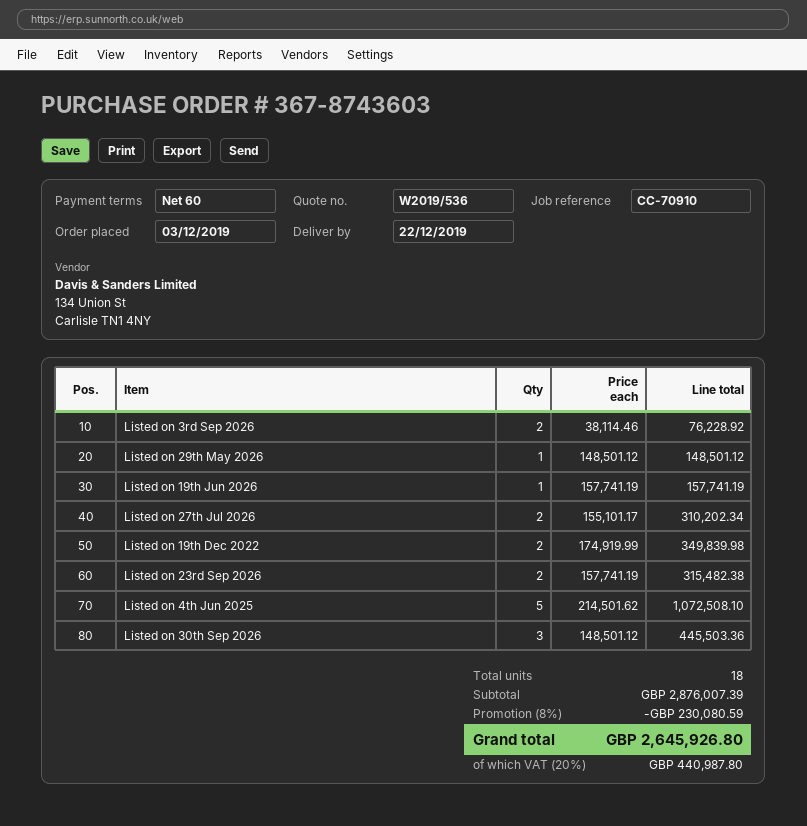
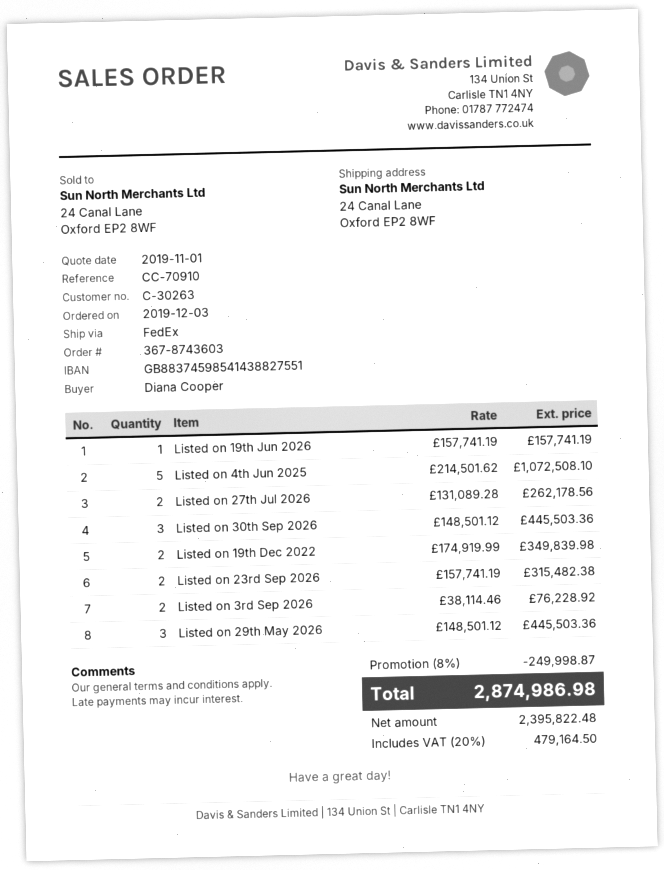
Listed on 29th May 2026: 1 x 148501.12 = 148501.12 -> 3 x 148501.12 = 445503.36
Listed on 27th Jul 2026: 2 x 155101.17 = 310202.34 -> 2 x 131089.28 = 262178.56
discount: 8% = 230080.59 -> 8% = 249998.87
tax: 20% = 440987.80 -> 20% = 479164.50
total: 2645926.80 -> 2874986.98

